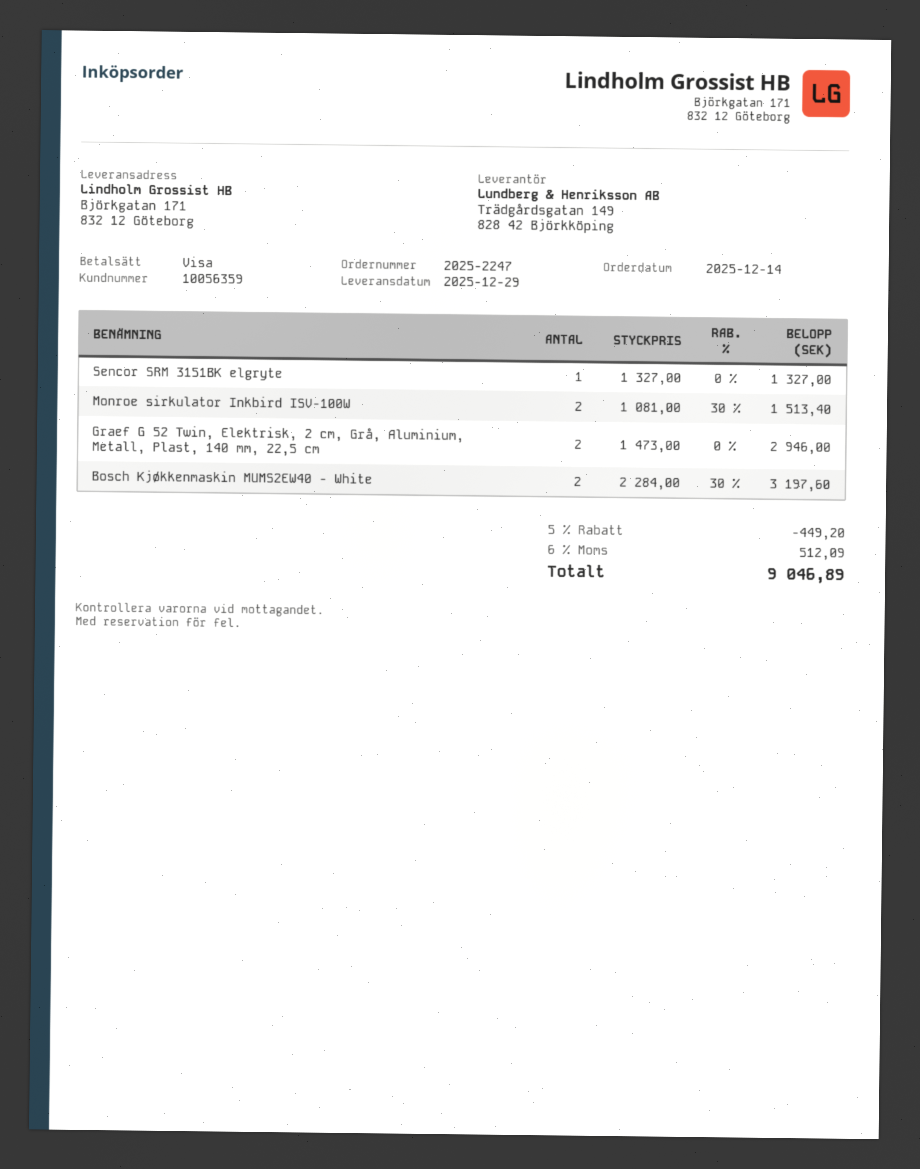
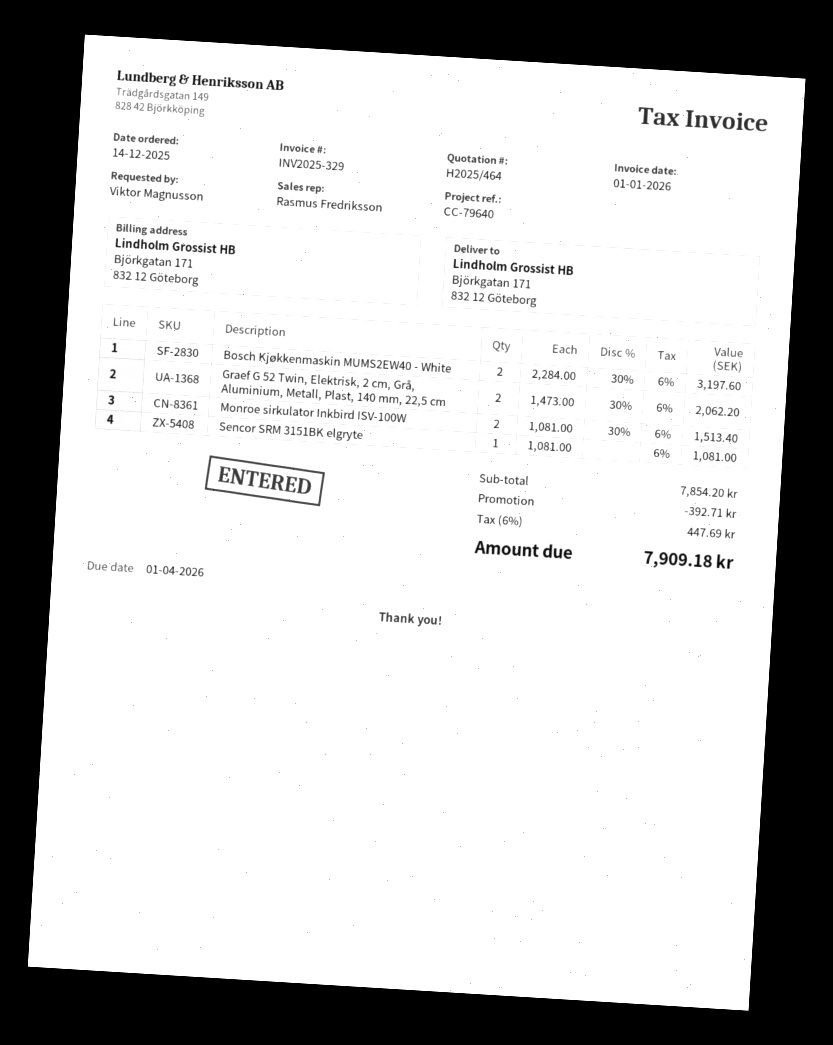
Sencor SRM 3151BK elgryte: 1 x 1327.00 = 1327.00 -> 1 x 1081.00 = 1081.00
Graef G 52 Twin, Elektrisk, 2 cm, Grå, Aluminium, Metall, Plast, 140 mm, 22,5 cm: 2 x 1473.00 = 2946.00 -> 2 x 1473.00 - 30% = 2062.20
discount: 449.20 -> 392.71
tax: 6% = 512.09 -> 6% = 447.69
total: 9046.89 -> 7909.18

